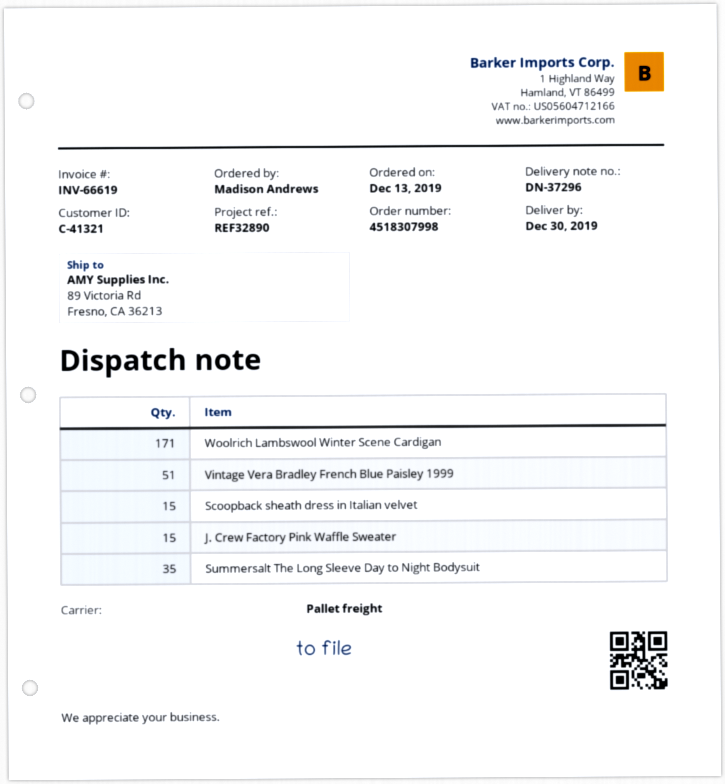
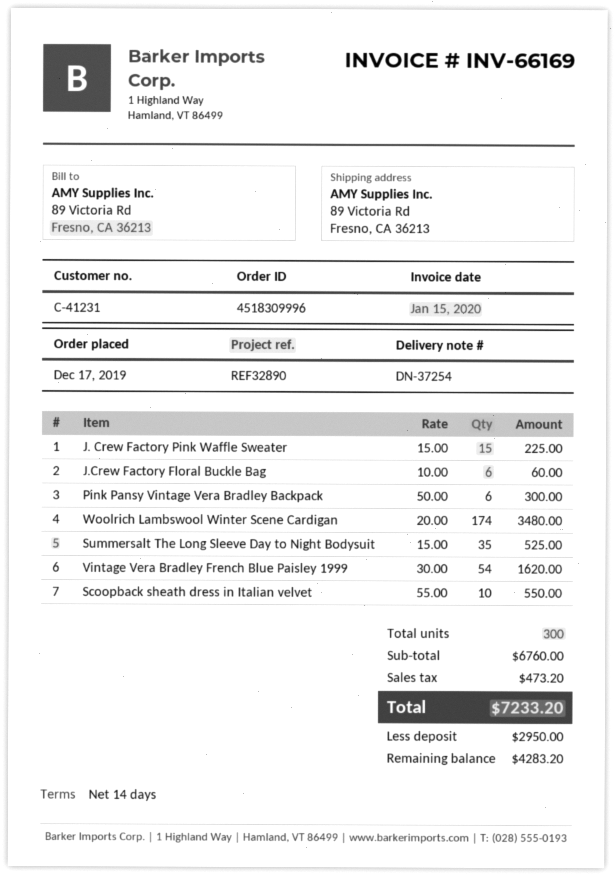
order number: 4518307998 -> 4518309996
order date: 2019-12-13 -> 2019-12-17
delivery note number: DN-37296 -> DN-37254
invoice number: INV-66619 -> INV-66169
customer number: C-41321 -> C-41231
Woolrich Lambswool Winter Scene Cardigan: 171 -> 174
Vintage Vera Bradley French Blue Paisley 1999: 51 -> 54
Scoopback sheath dress in Italian velvet: 15 -> 10
J.Crew Factory Floral Buckle Bag: none -> 6
Pink Pansy Vintage Vera Bradley Backpack: none -> 6

